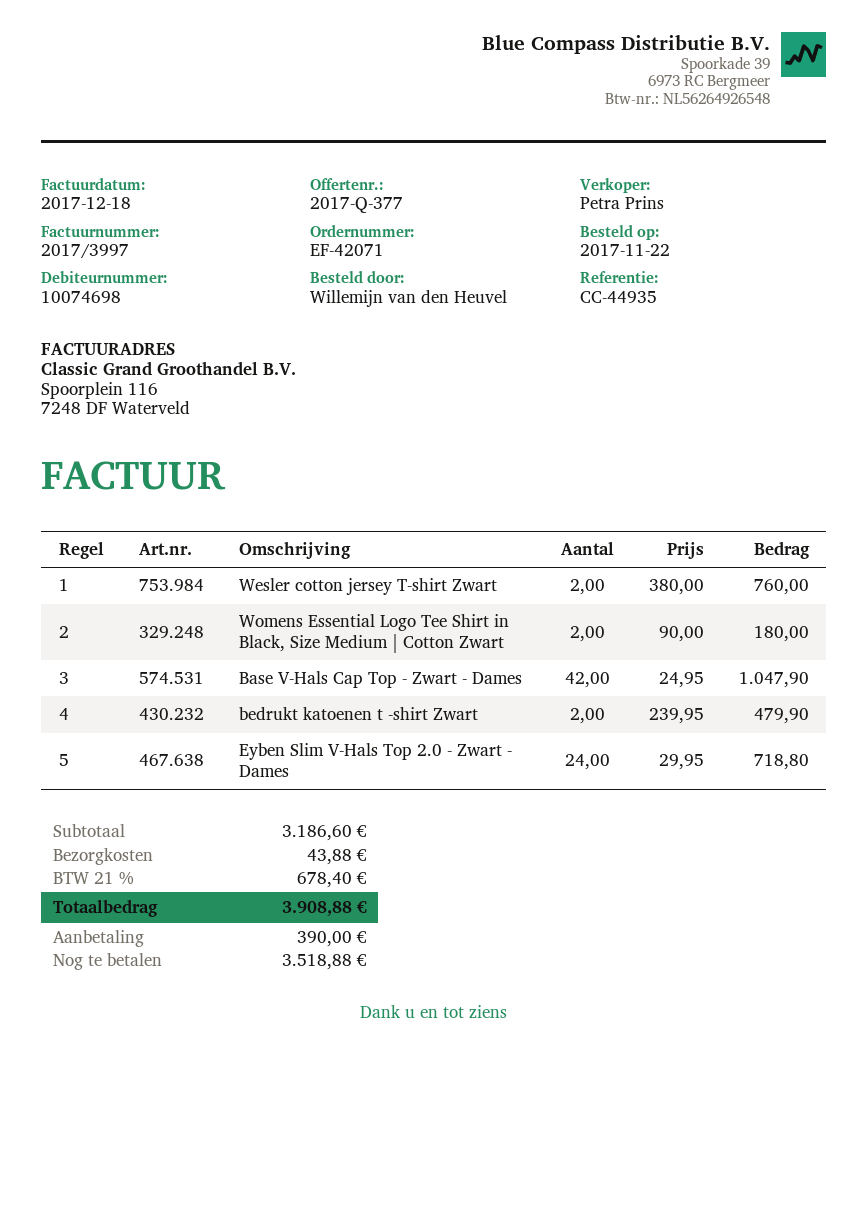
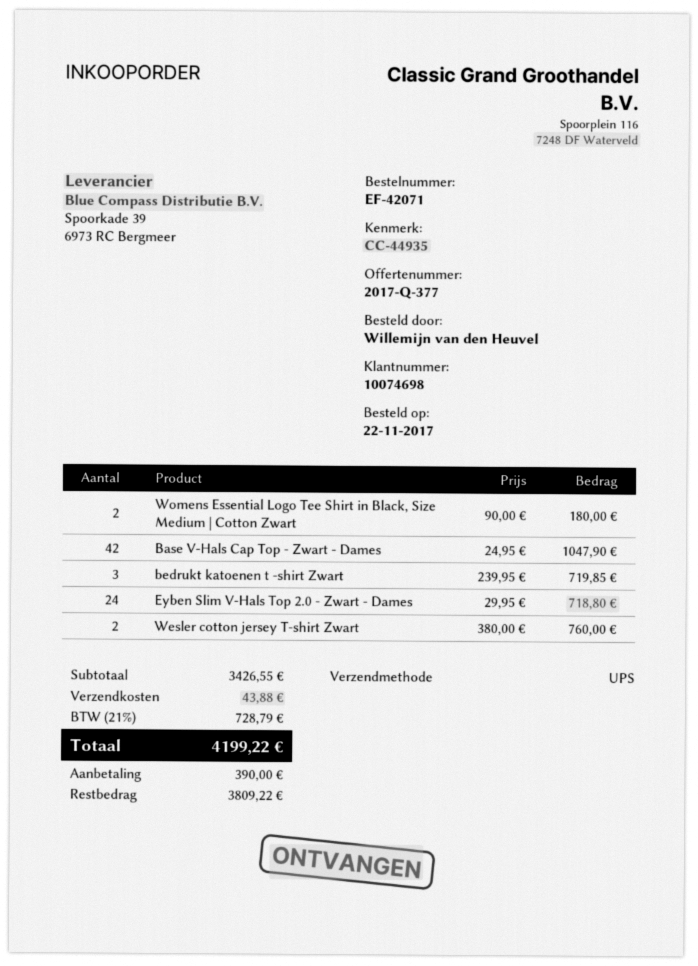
bedrukt katoenen t -shirt Zwart: 2 x 239.95 = 479.90 -> 3 x 239.95 = 719.85
subtotal: 3186.60 -> 3426.55
tax: 21% = 678.40 -> 21% = 728.79
total: 3908.88 -> 4199.22
balance: 3518.88 -> 3809.22

